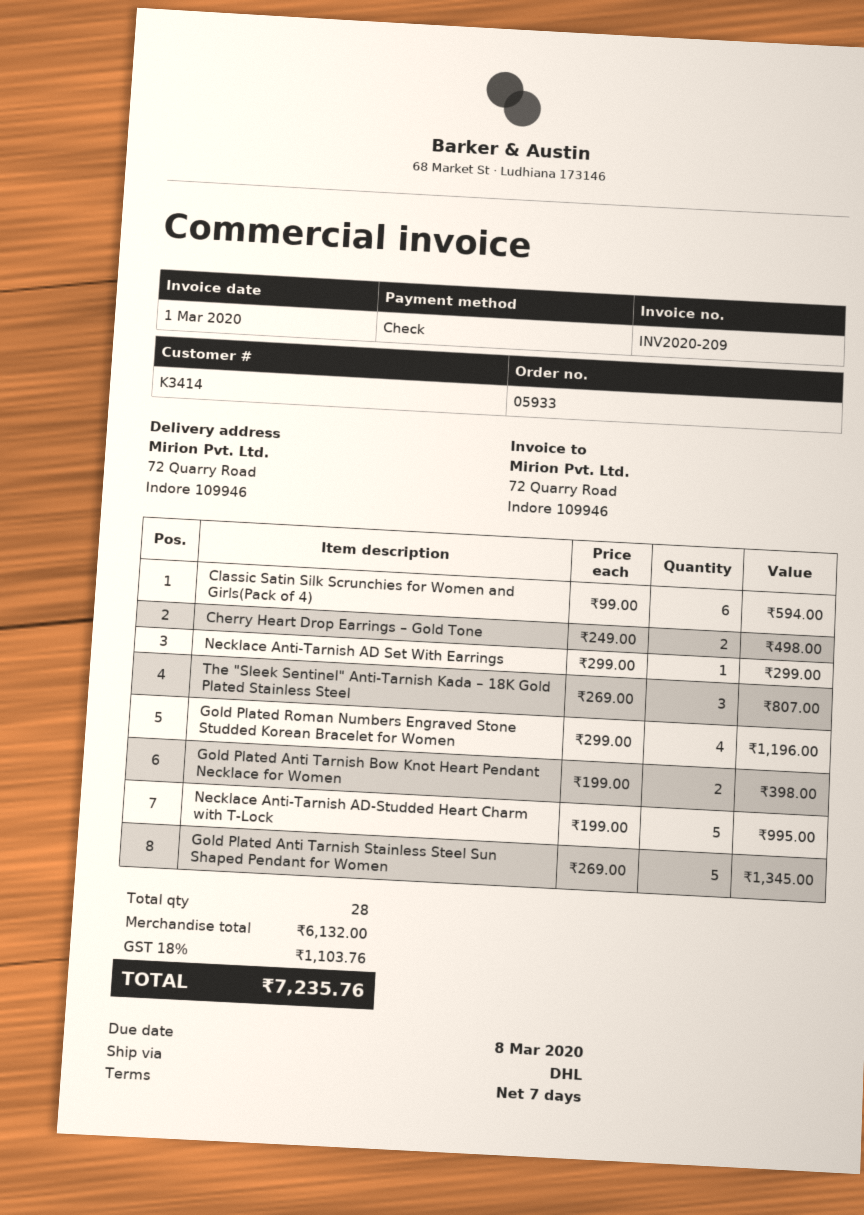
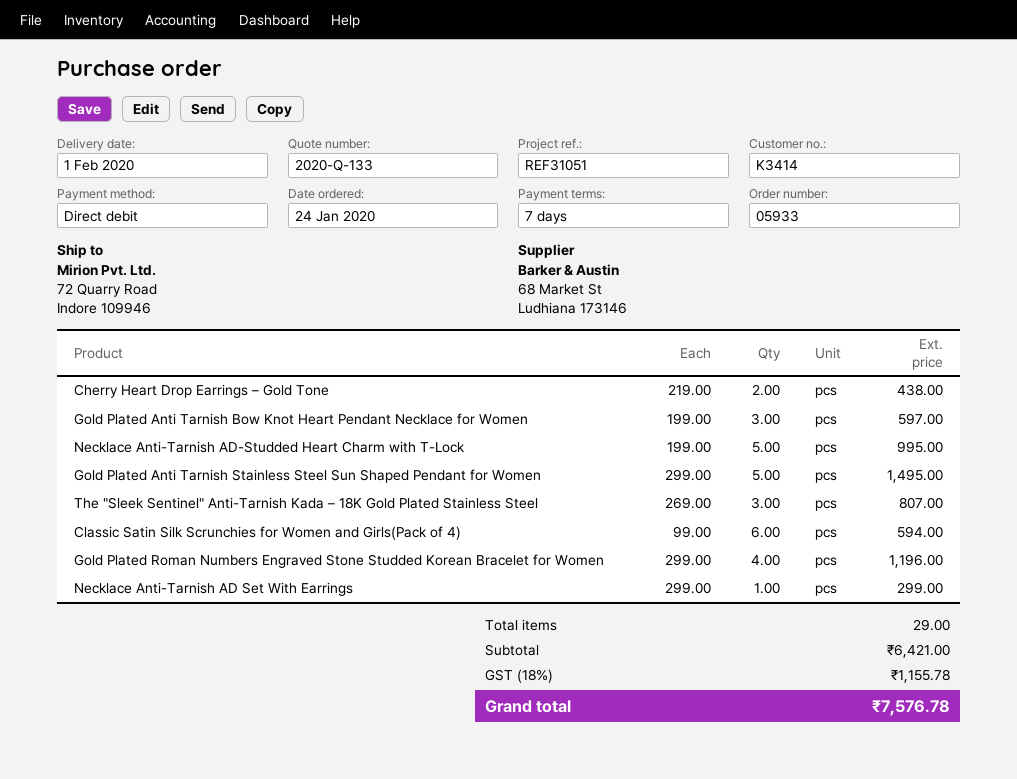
payment method: cheque -> direct debit
Cherry Heart Drop Earrings – Gold Tone: 2 x 249.00 = 498.00 -> 2 x 219.00 = 438.00
Gold Plated Anti Tarnish Bow Knot Heart Pendant Necklace for Women: 2 x 199.00 = 398.00 -> 3 x 199.00 = 597.00
Gold Plated Anti Tarnish Stainless Steel Sun Shaped Pendant for Women: 5 x 269.00 = 1345.00 -> 5 x 299.00 = 1495.00
total quantity: 28 -> 29
subtotal: 6132.00 -> 6421.00
tax: 18% = 1103.76 -> 18% = 1155.78
total: 7235.76 -> 7576.78

